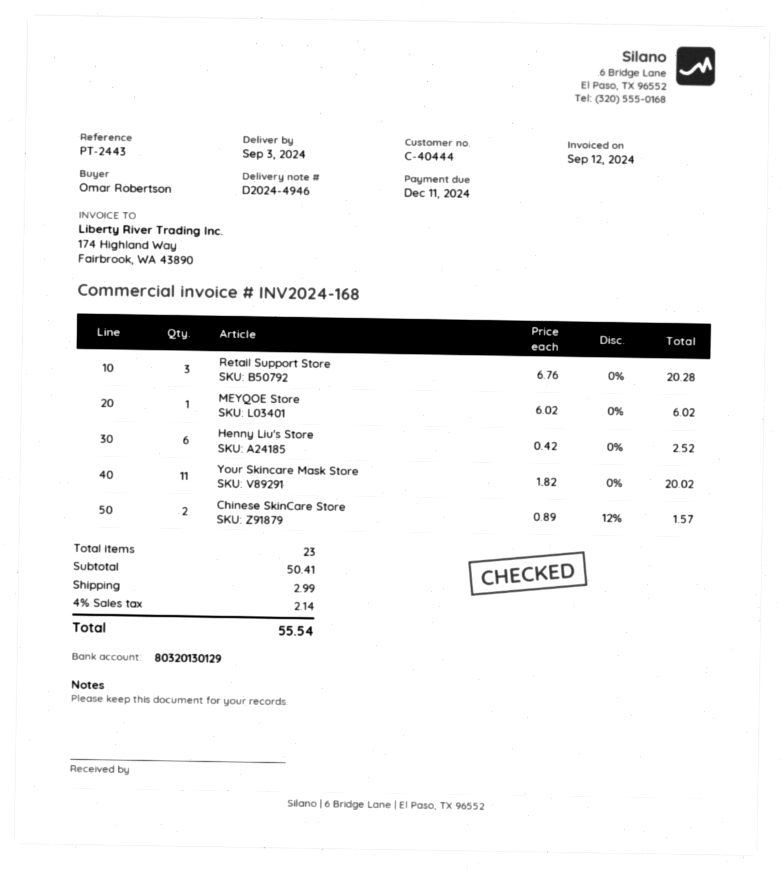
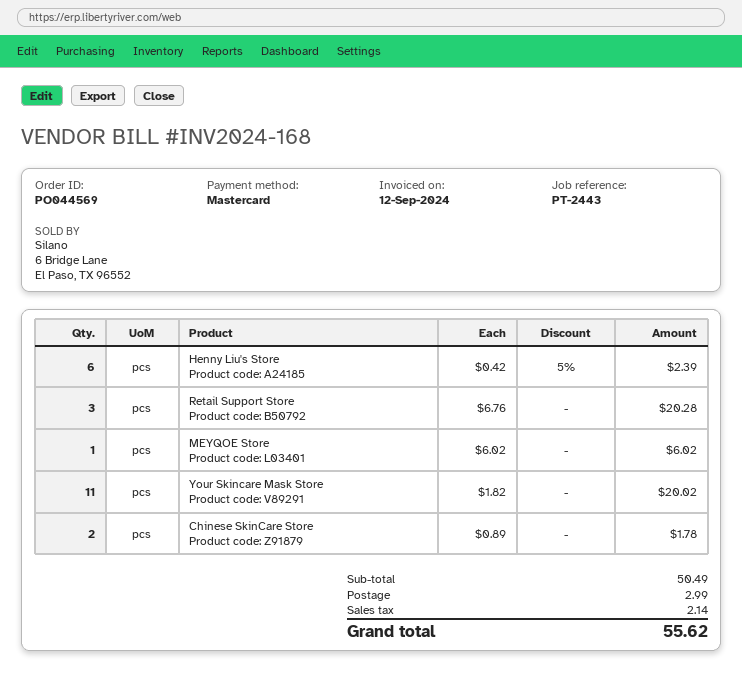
Henny Liu's Store: 6 x 0.42 = 2.52 -> 6 x 0.42 - 5% = 2.39
Chinese SkinCare Store: 2 x 0.89 - 12% = 1.57 -> 2 x 0.89 = 1.78
subtotal: 50.41 -> 50.49
total: 55.54 -> 55.62

